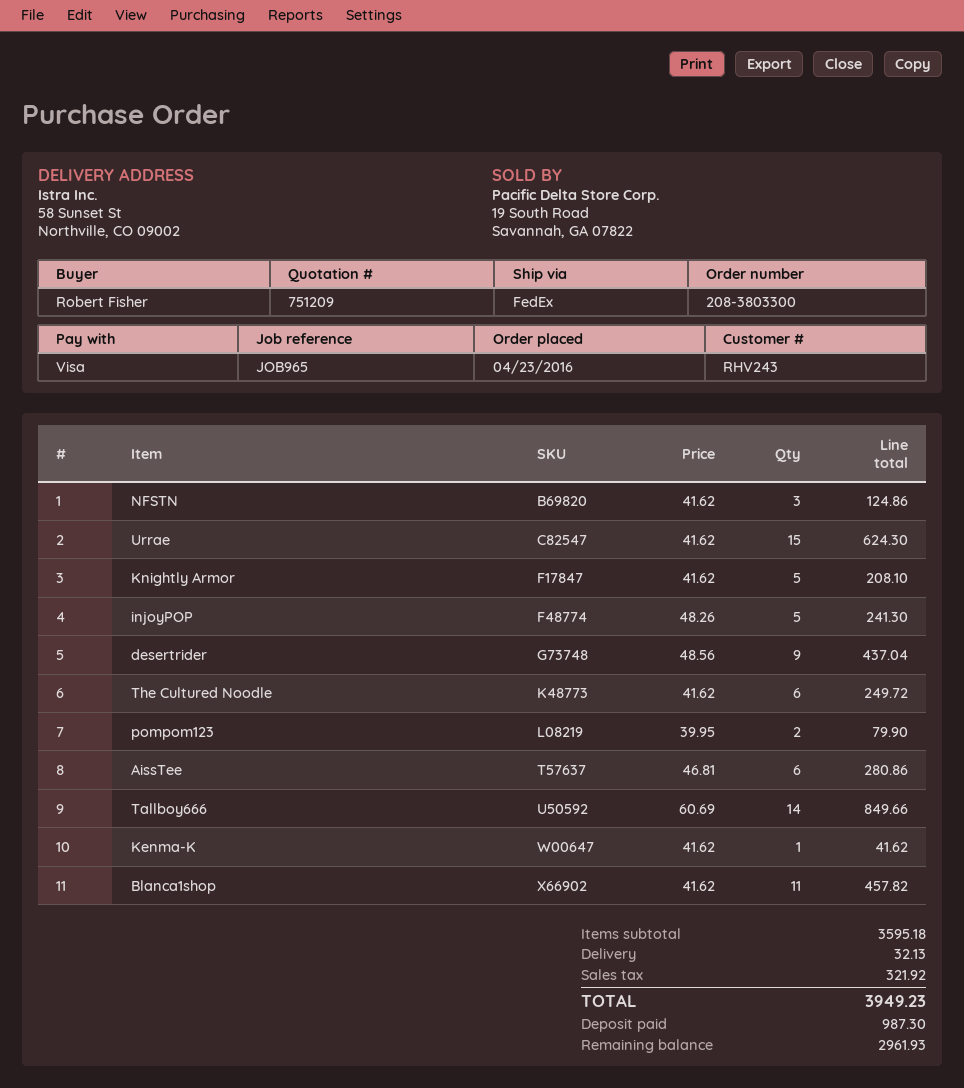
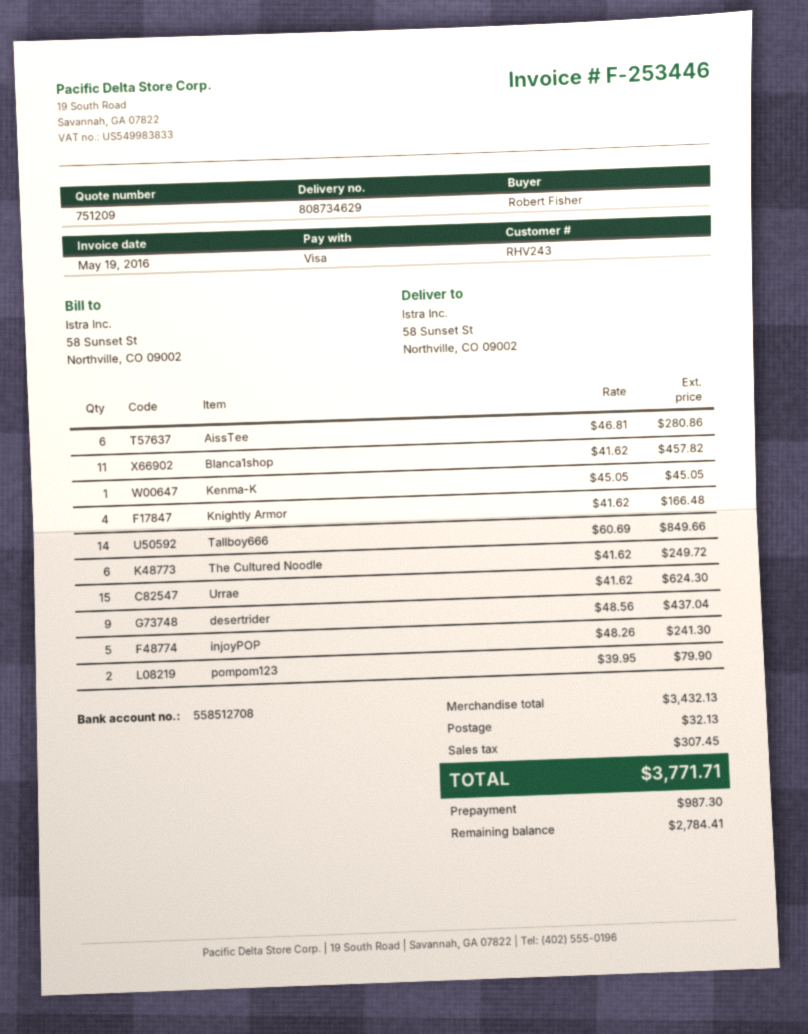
NFSTN: 3 x 41.62 = 124.86 -> none
Knightly Armor: 5 x 41.62 = 208.10 -> 4 x 41.62 = 166.48
Kenma-K: 1 x 41.62 = 41.62 -> 1 x 45.05 = 45.05
subtotal: 3595.18 -> 3432.13
tax: 321.92 -> 307.45
total: 3949.23 -> 3771.71
balance: 2961.93 -> 2784.41

